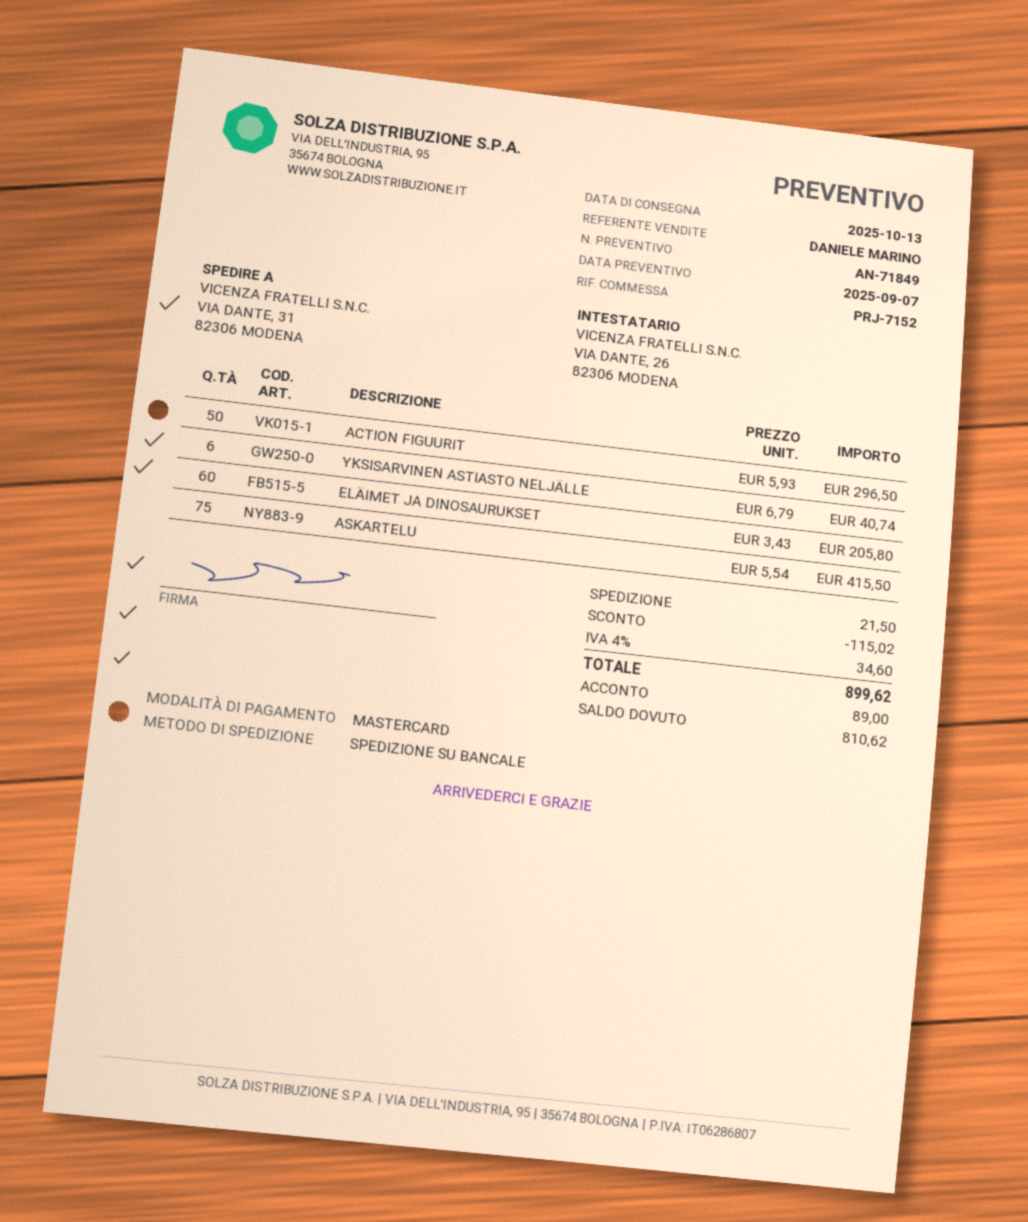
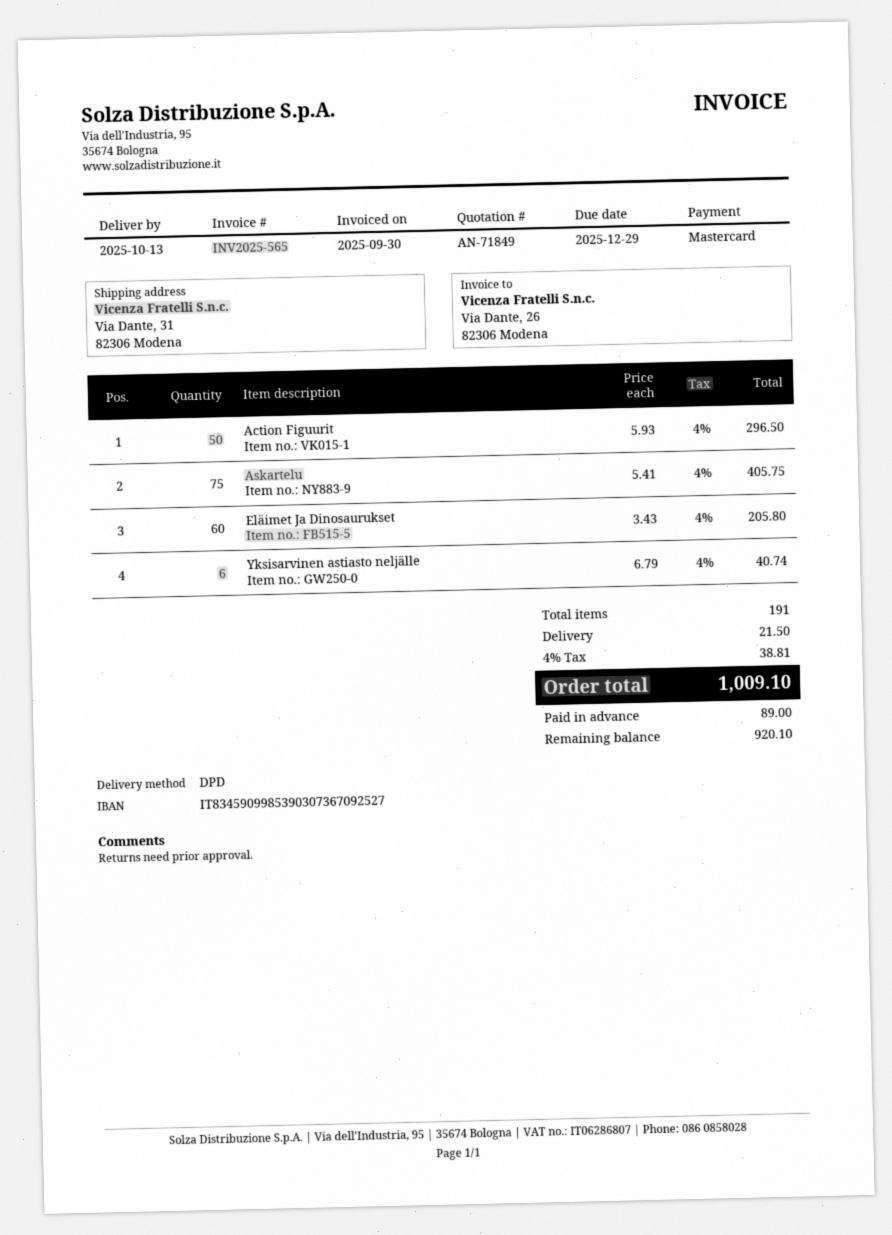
shipping method: pallet freight -> DPD
ASKARTELU: 75 x 5.54 = 415.50 -> 75 x 5.41 = 405.75
discount: 115.02 -> none
tax: 4% = 34.60 -> 4% = 38.81
total: 899.62 -> 1009.10
balance: 810.62 -> 920.10

